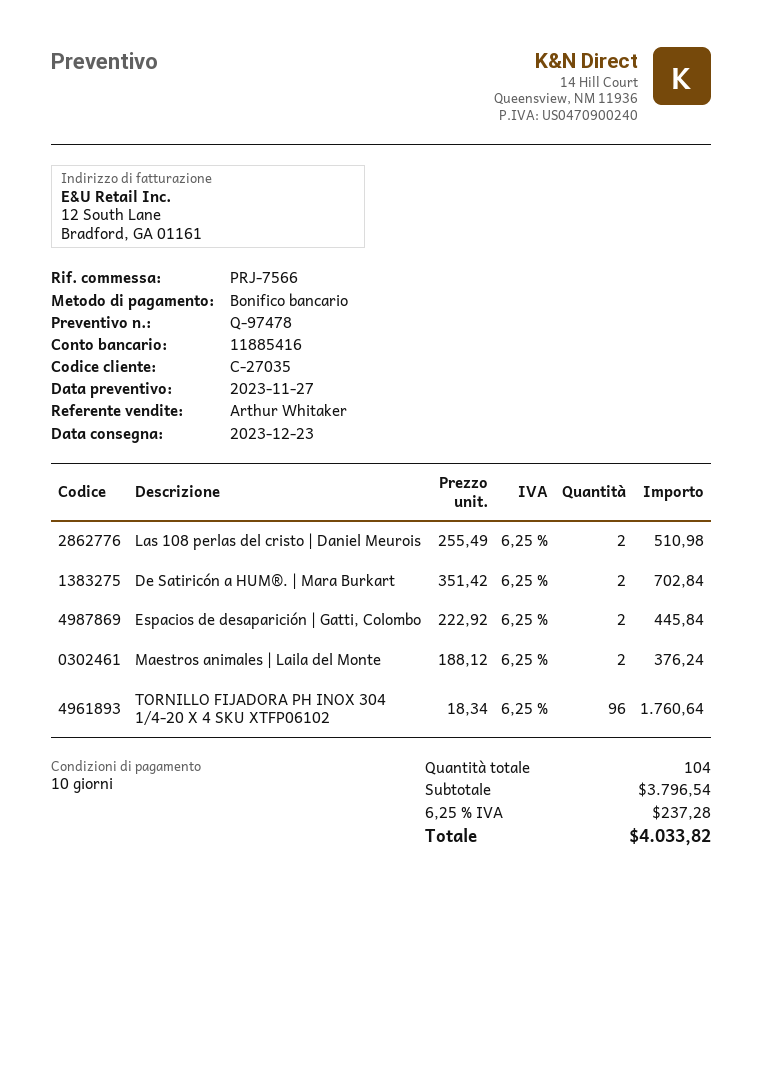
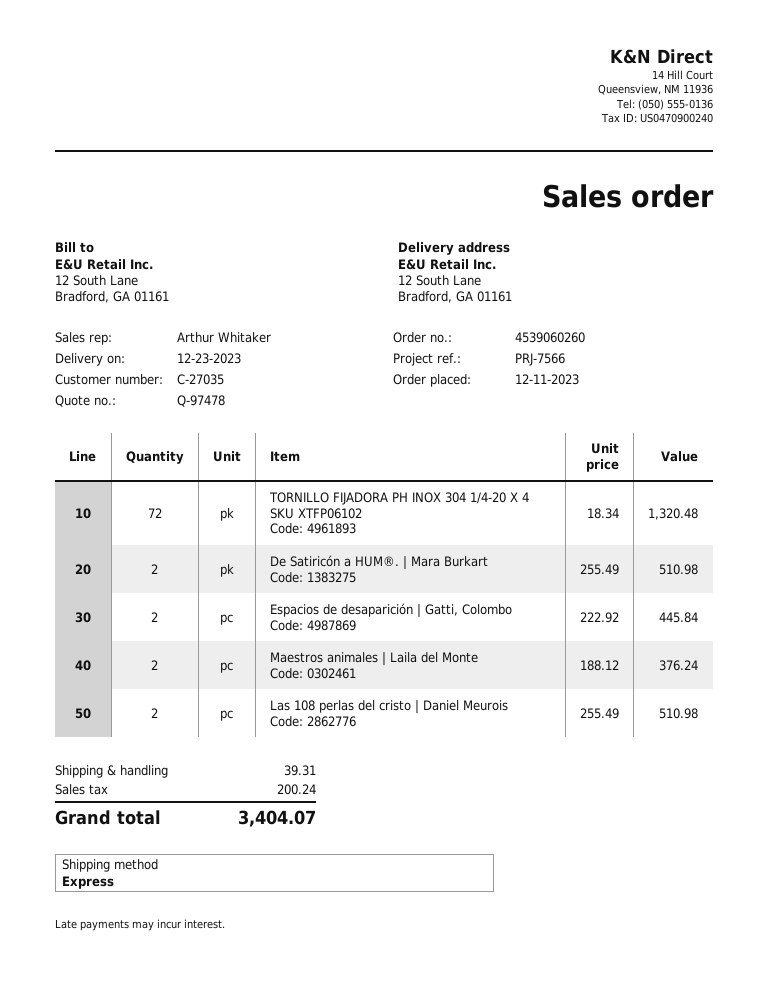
De Satiricón a HUM®. | Mara Burkart: 2 x 351.42 = 702.84 -> 2 x 255.49 = 510.98
TORNILLO FIJADORA PH INOX 304 1/4-20 X 4 SKU XTFP06102: 96 x 18.34 = 1760.64 -> 72 x 18.34 = 1320.48
shipping: none -> 39.31
tax: 237.28 -> 200.24
total: 4033.82 -> 3404.07

